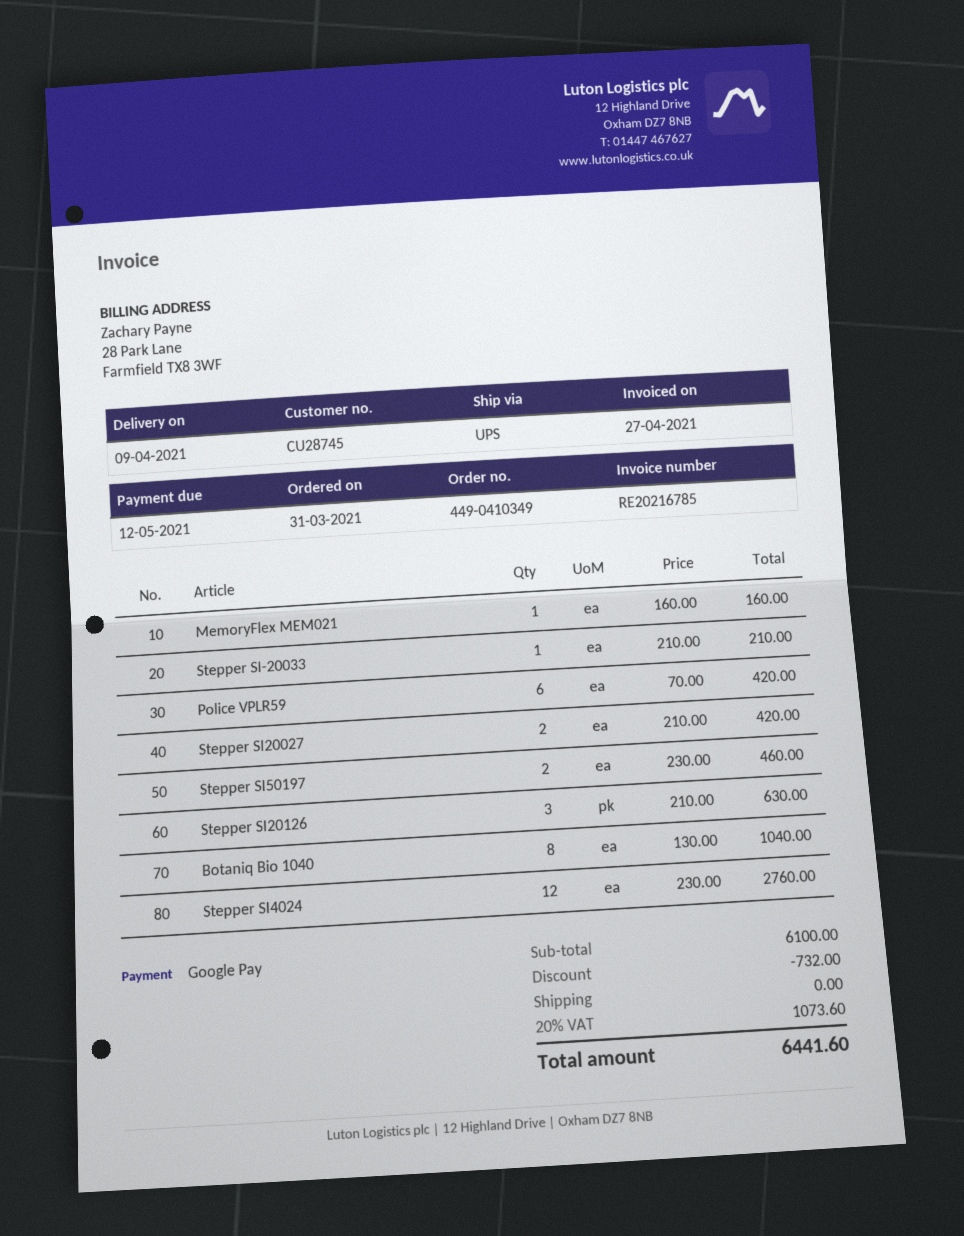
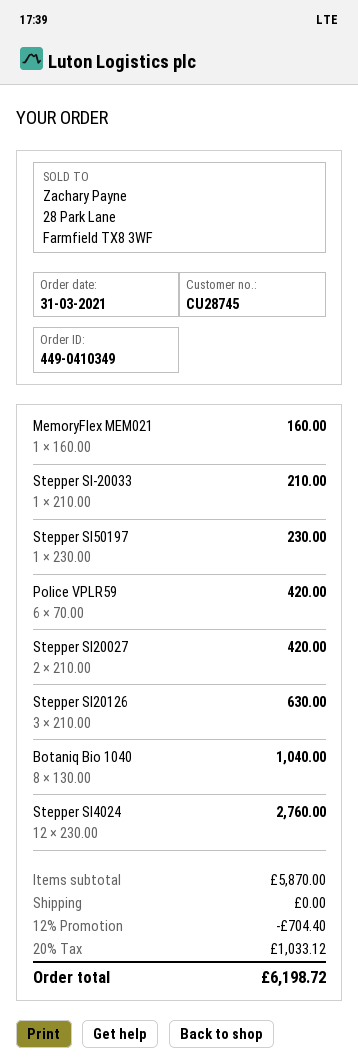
Stepper SI50197: 2 x 230.00 = 460.00 -> 1 x 230.00 = 230.00
subtotal: 6100.00 -> 5870.00
discount: 732.00 -> 704.40
tax: 20% = 1073.60 -> 20% = 1033.12
total: 6441.60 -> 6198.72

